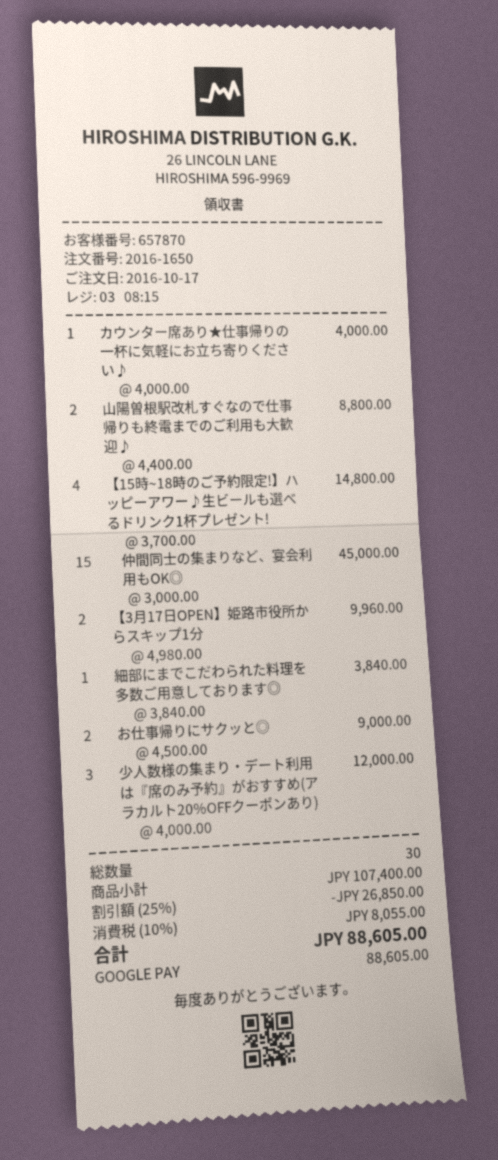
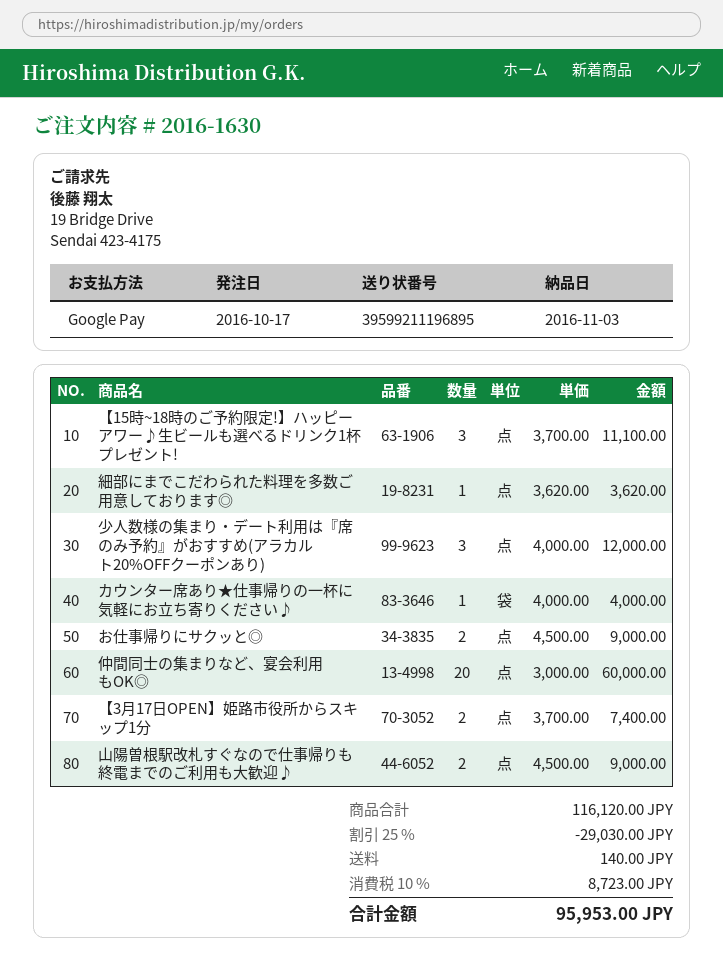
order number: 2016-1650 -> 2016-1630
山陽曽根駅改札すぐなので仕事帰りも終電までのご利用も大歓迎♪: 2 x 4400.00 = 8800.00 -> 2 x 4500.00 = 9000.00
【15時~18時のご予約限定!】ハッピーアワー♪生ビールも選べるドリンク1杯プレゼント!: 4 x 3700.00 = 14800.00 -> 3 x 3700.00 = 11100.00
仲間同士の集まりなど、宴会利用もOK◎: 15 x 3000.00 = 45000.00 -> 20 x 3000.00 = 60000.00
【3月17日OPEN】姫路市役所からスキップ1分: 2 x 4980.00 = 9960.00 -> 2 x 3700.00 = 7400.00
細部にまでこだわられた料理を多数ご用意しております◎: 1 x 3840.00 = 3840.00 -> 1 x 3620.00 = 3620.00
subtotal: 107400.00 -> 116120.00
discount: 25% = 26850.00 -> 25% = 29030.00
shipping: none -> 140.00
tax: 10% = 8055.00 -> 10% = 8723.00
total: 88605.00 -> 95953.00

